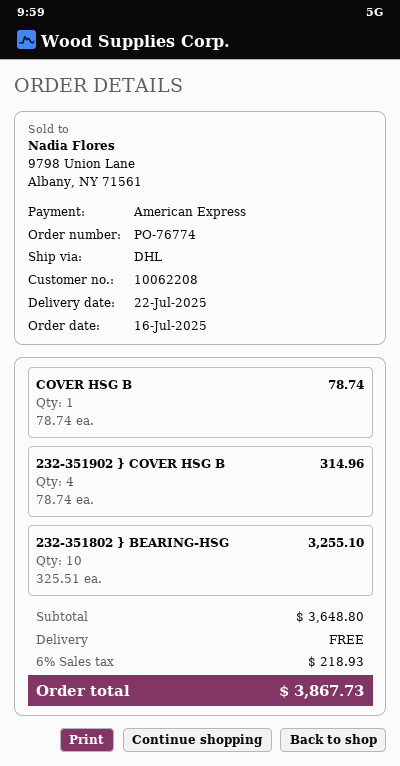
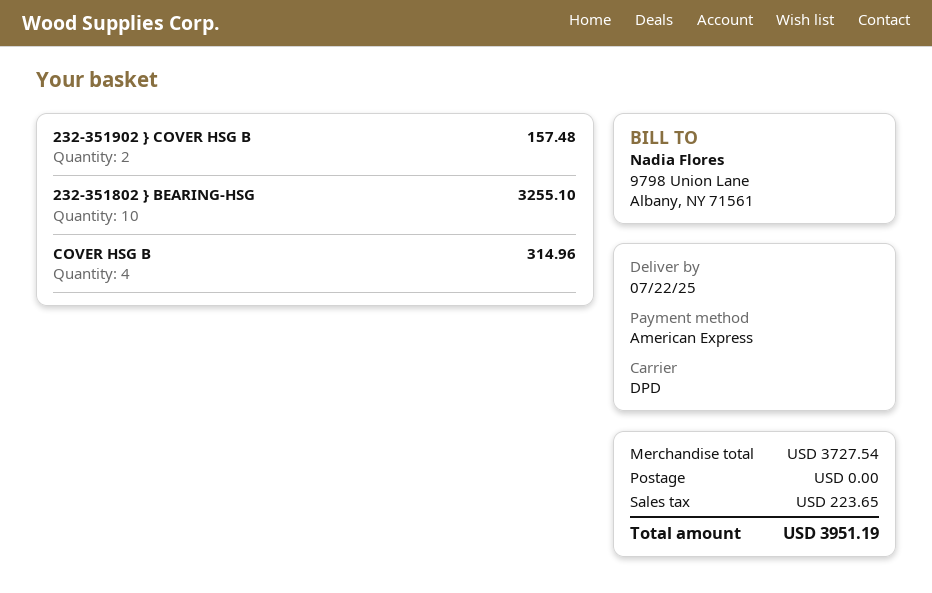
shipping method: DHL -> DPD
COVER HSG B: 1 for 78.74 -> 4 for 314.96
232-351902 } COVER HSG B: 4 for 314.96 -> 2 for 157.48
subtotal: 3648.80 -> 3727.54
tax: 218.93 -> 223.65
total: 3867.73 -> 3951.19

